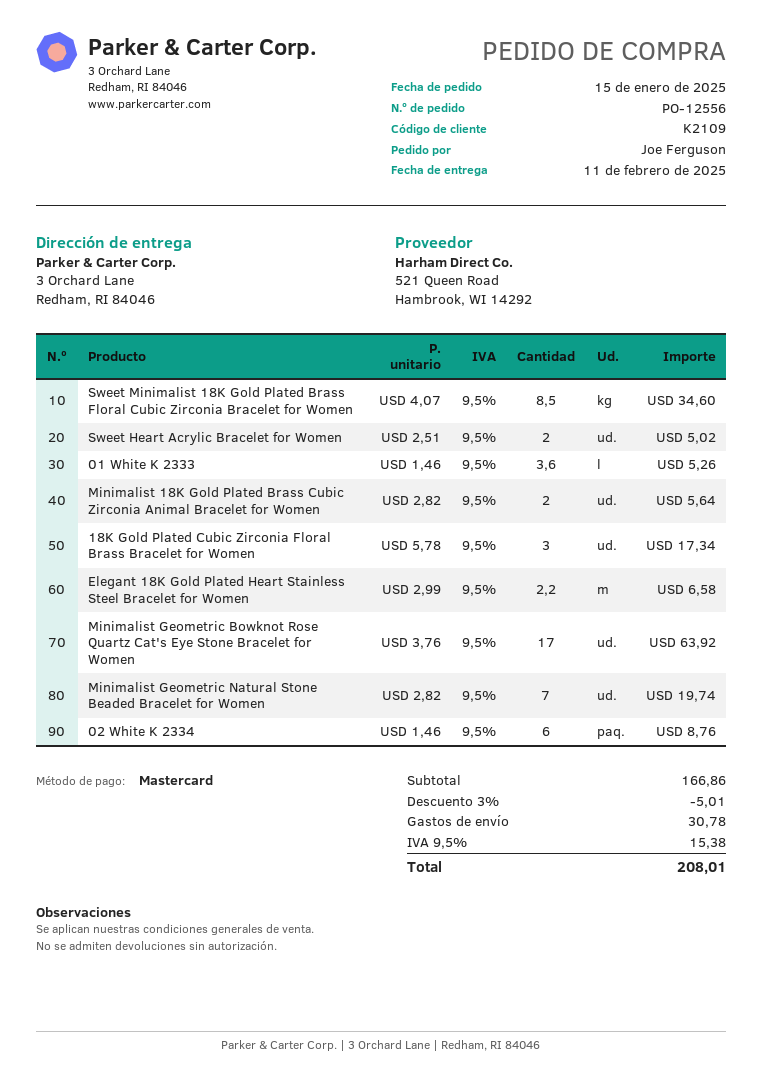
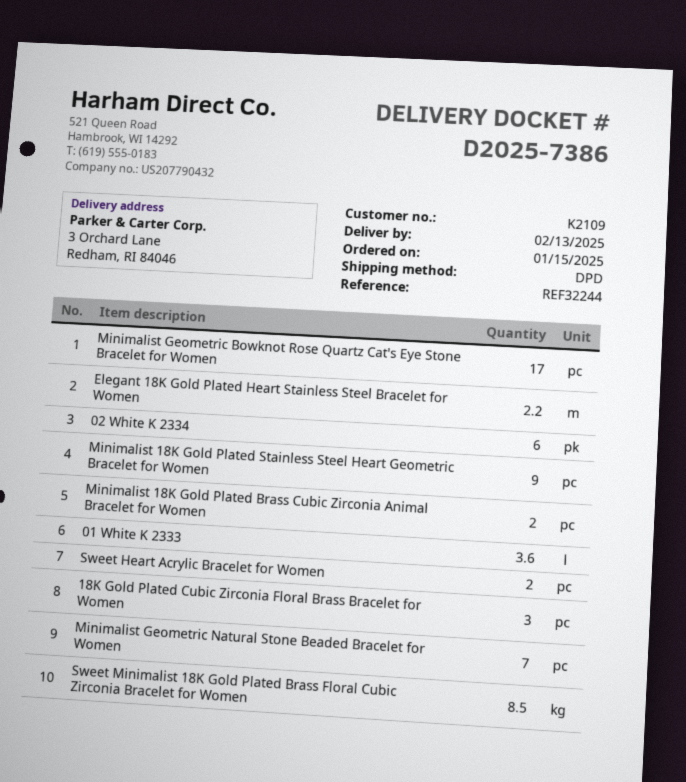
delivery date: 2025-02-11 -> 2025-02-13
Minimalist 18K Gold Plated Stainless Steel Heart Geometric Bracelet for Women: none -> 9

